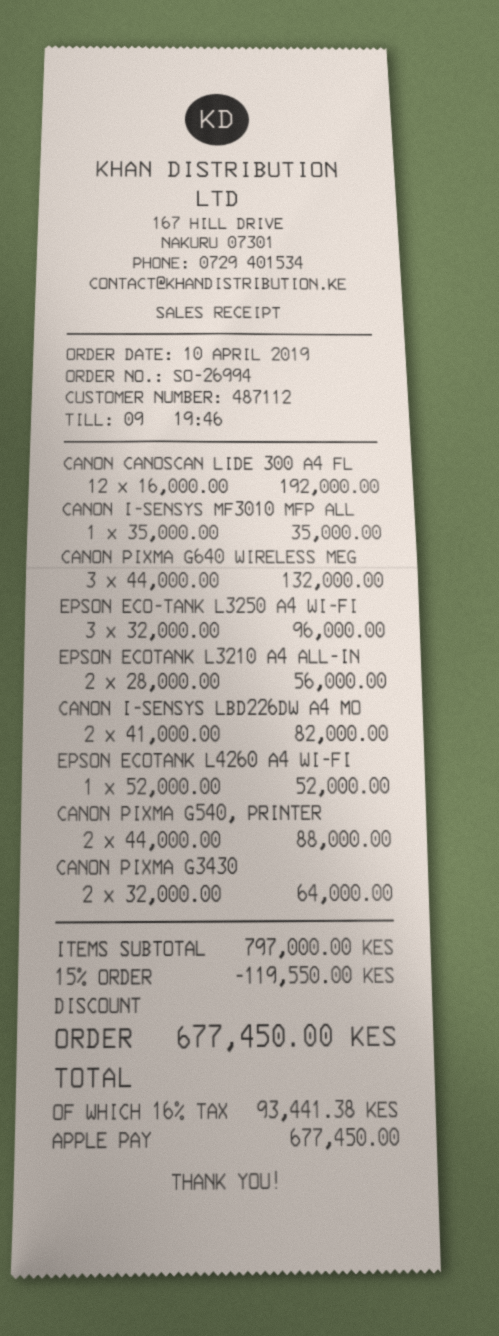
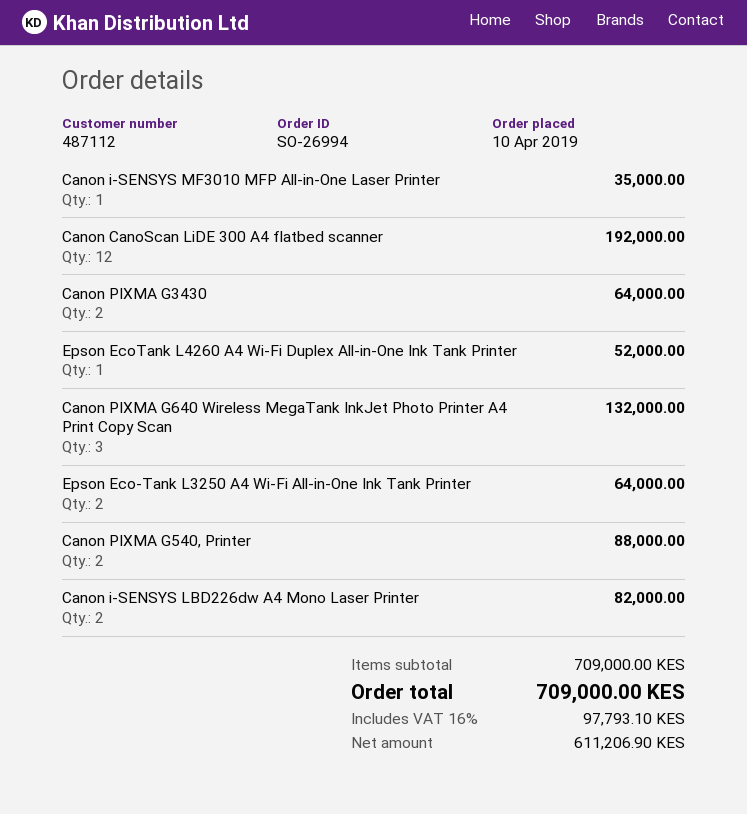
EPSON ECO-TANK L3250 A4 WI-FI: 3 for 96000.00 -> 2 for 64000.00
EPSON ECOTANK L3210 A4 ALL-IN: 2 for 56000.00 -> none
subtotal: 797000.00 -> 709000.00
discount: 15% = 119550.00 -> none
tax: 16% = 93441.38 -> 16% = 97793.10
total: 677450.00 -> 709000.00

